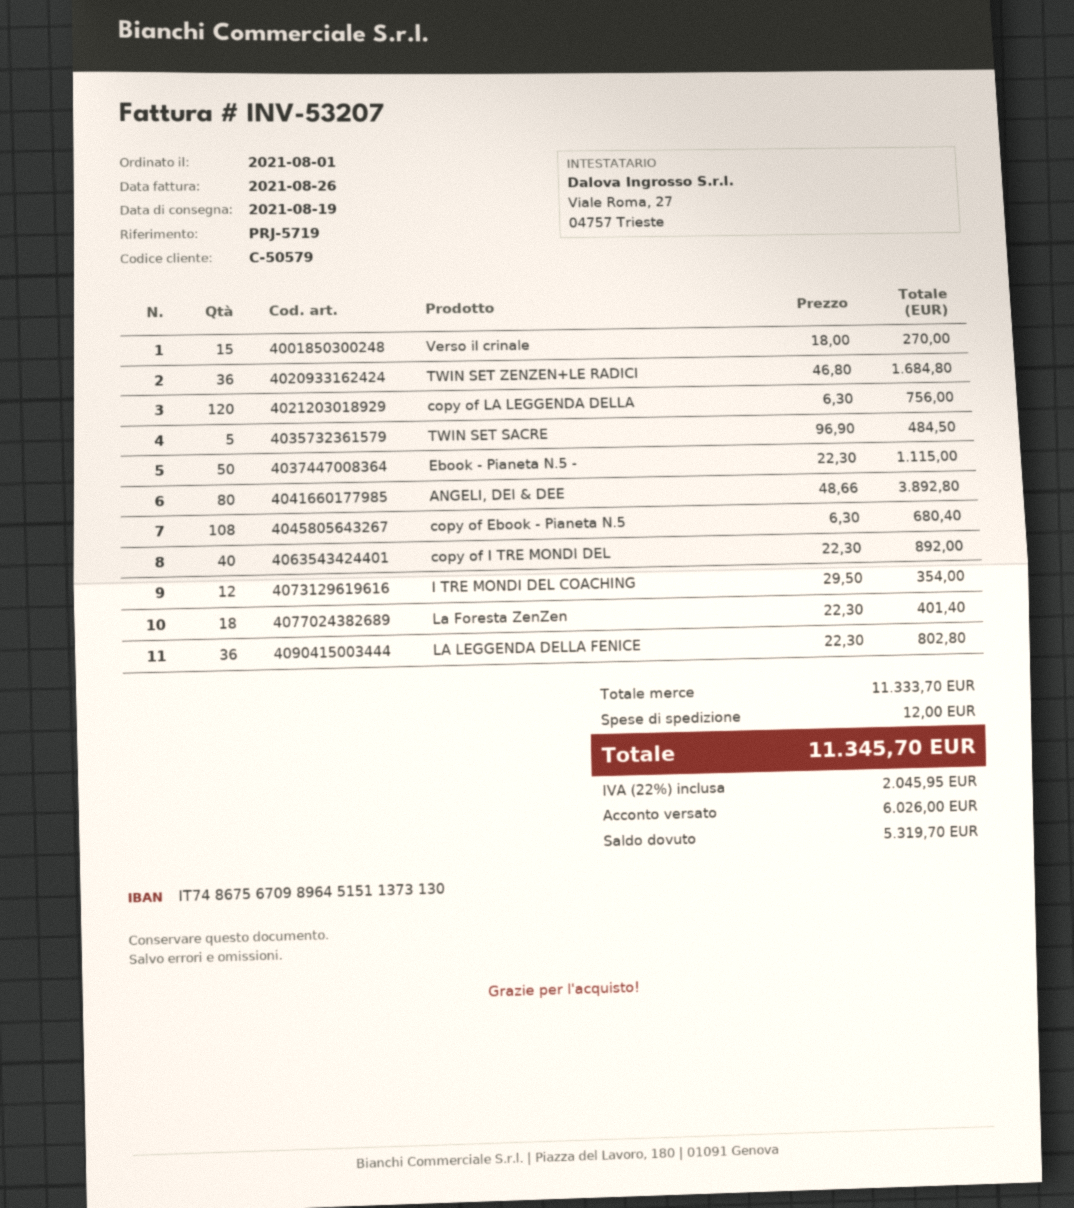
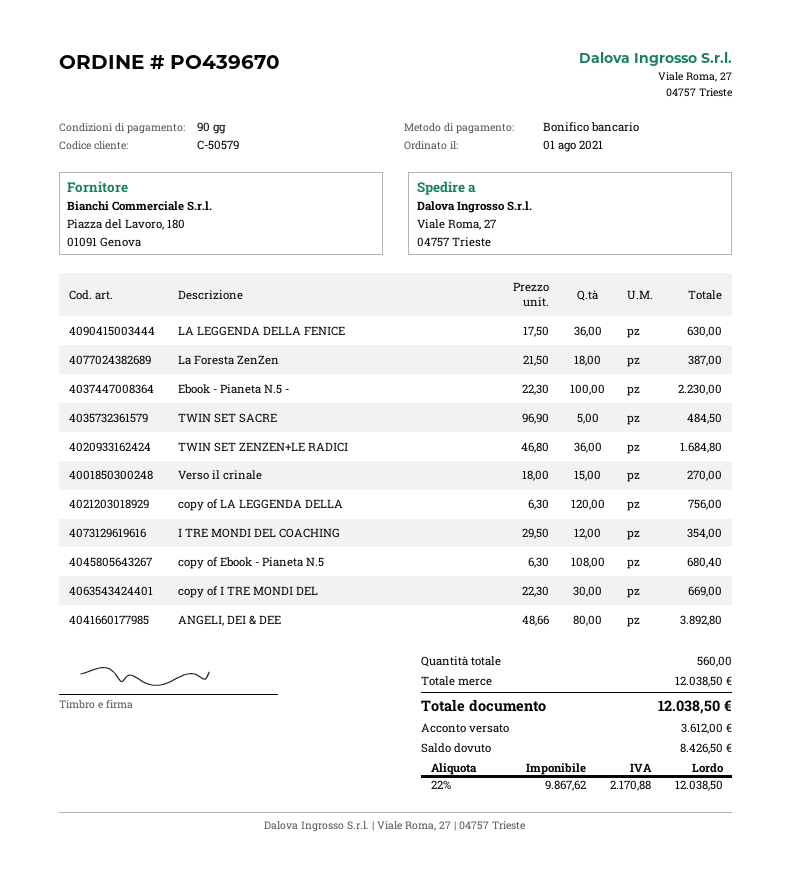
Ebook - Pianeta N.5 -: 50 x 22.30 = 1115.00 -> 100 x 22.30 = 2230.00
copy of I TRE MONDI DEL: 40 x 22.30 = 892.00 -> 30 x 22.30 = 669.00
La Foresta ZenZen: 18 x 22.30 = 401.40 -> 18 x 21.50 = 387.00
LA LEGGENDA DELLA FENICE: 36 x 22.30 = 802.80 -> 36 x 17.50 = 630.00
subtotal: 11333.70 -> 12038.50
shipping: 12.00 -> none
tax: 22% = 2045.95 -> 22% = 2170.88
total: 11345.70 -> 12038.50
deposit: 6026.00 -> 3612.00
balance: 5319.70 -> 8426.50

